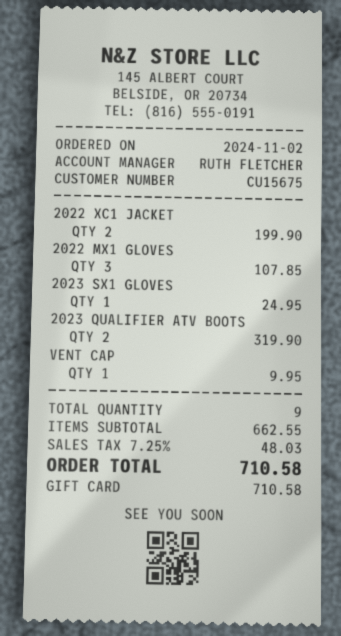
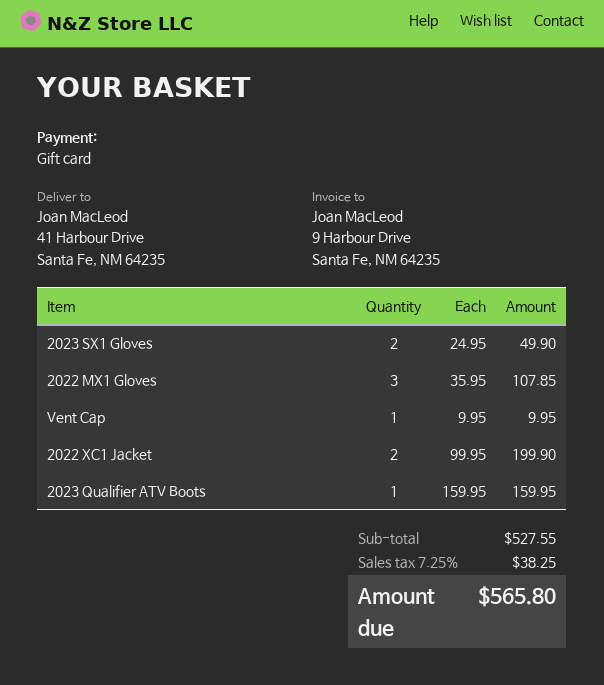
2023 SX1 GLOVES: 1 for 24.95 -> 2 for 49.90
2023 QUALIFIER ATV BOOTS: 2 for 319.90 -> 1 for 159.95
subtotal: 662.55 -> 527.55
tax: 7.25% = 48.03 -> 7.25% = 38.25
total: 710.58 -> 565.80

